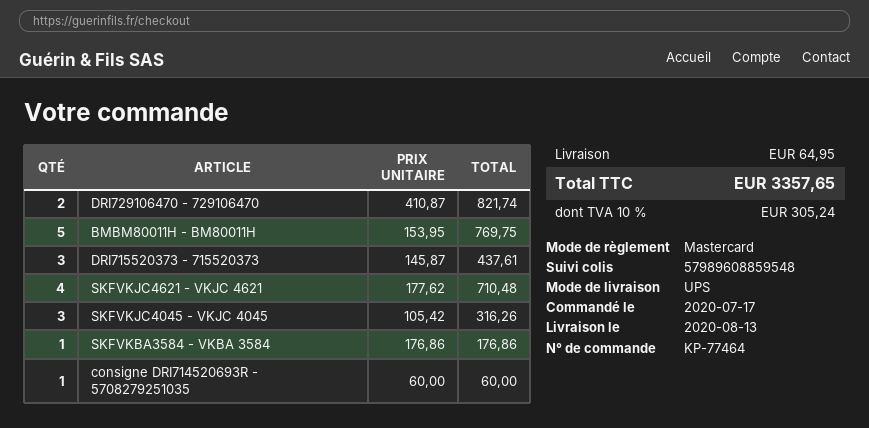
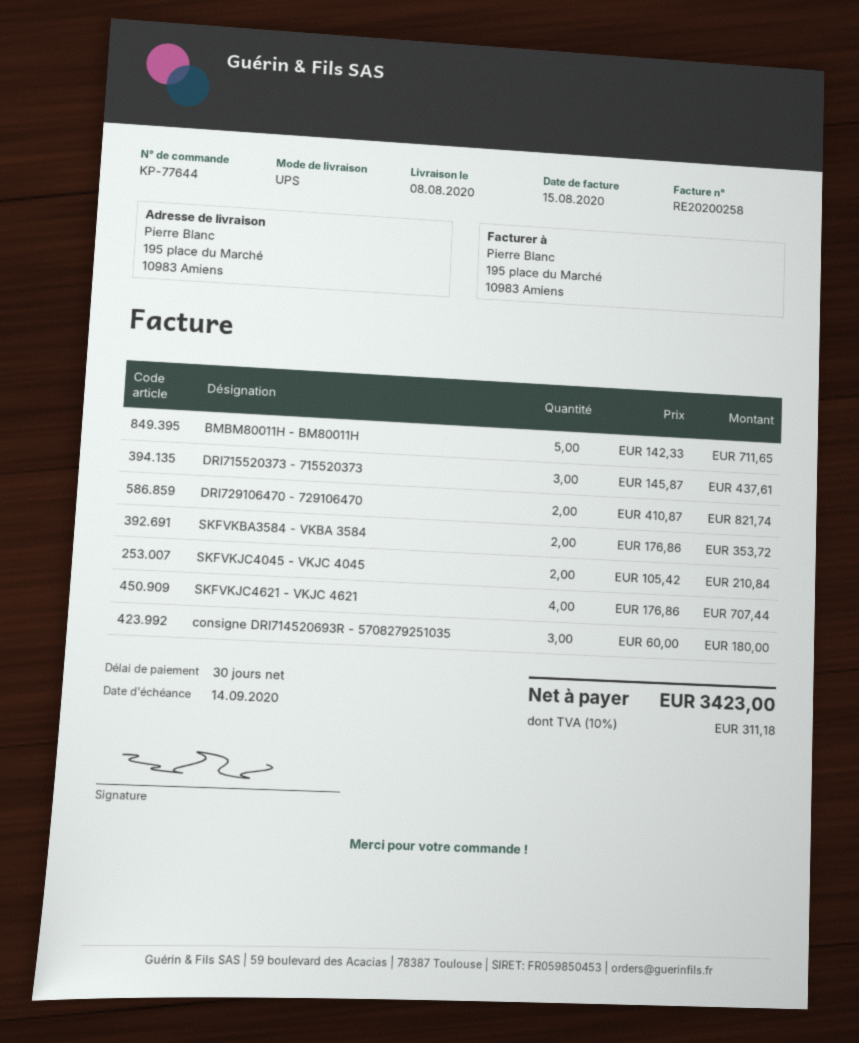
order number: KP-77464 -> KP-77644
delivery date: 2020-08-13 -> 2020-08-08
BMBM80011H - BM80011H: 5 x 153.95 = 769.75 -> 5 x 142.33 = 711.65
SKFVKJC4621 - VKJC 4621: 4 x 177.62 = 710.48 -> 4 x 176.86 = 707.44
SKFVKJC4045 - VKJC 4045: 3 x 105.42 = 316.26 -> 2 x 105.42 = 210.84
SKFVKBA3584 - VKBA 3584: 1 x 176.86 = 176.86 -> 2 x 176.86 = 353.72
consigne DRI714520693R - 5708279251035: 1 x 60.00 = 60.00 -> 3 x 60.00 = 180.00
shipping: 64.95 -> none
tax: 10% = 305.24 -> 10% = 311.18
total: 3357.65 -> 3423.00

